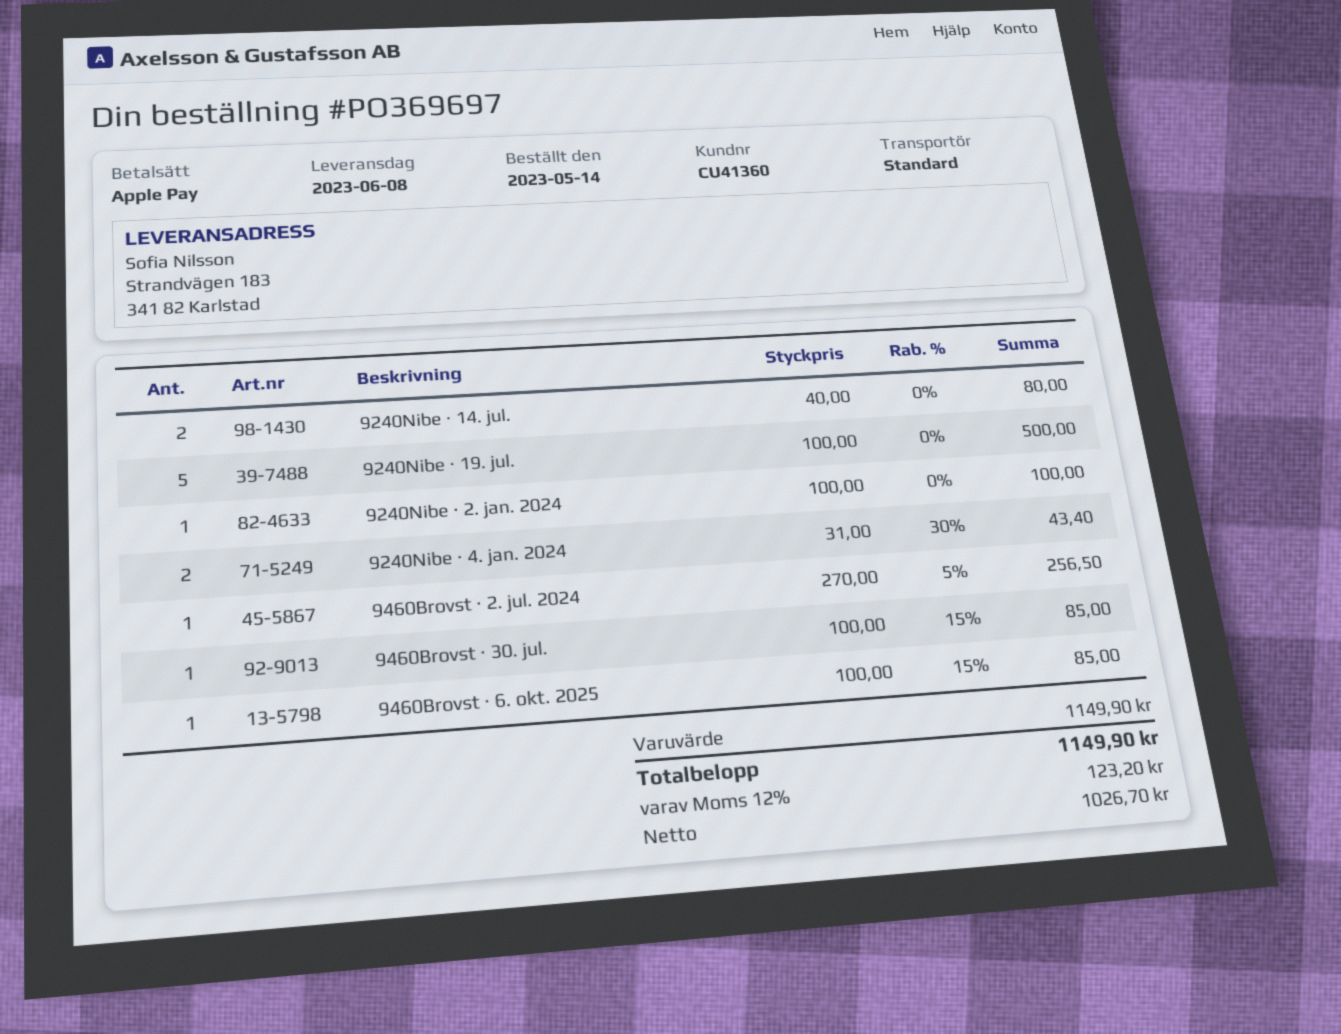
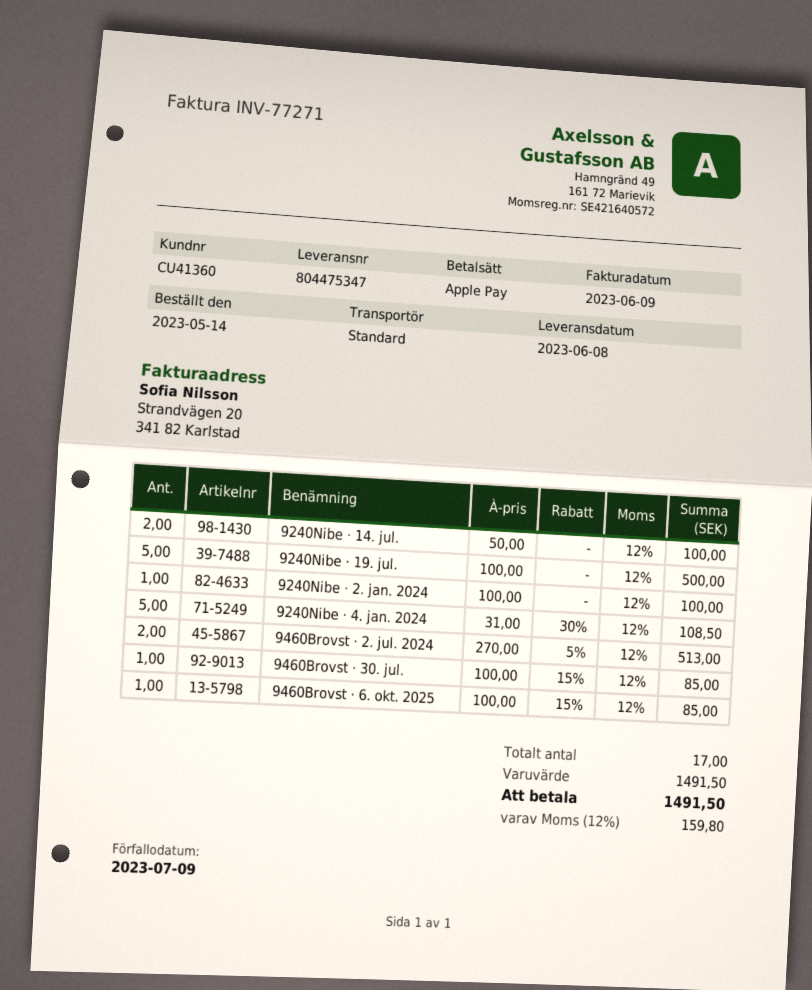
9240Nibe · 14. jul.: 2 x 40.00 = 80.00 -> 2 x 50.00 = 100.00
9240Nibe · 4. jan. 2024: 2 x 31.00 - 30% = 43.40 -> 5 x 31.00 - 30% = 108.50
9460Brovst · 2. jul. 2024: 1 x 270.00 - 5% = 256.50 -> 2 x 270.00 - 5% = 513.00
subtotal: 1149.90 -> 1491.50
tax: 12% = 123.20 -> 12% = 159.80
total: 1149.90 -> 1491.50

